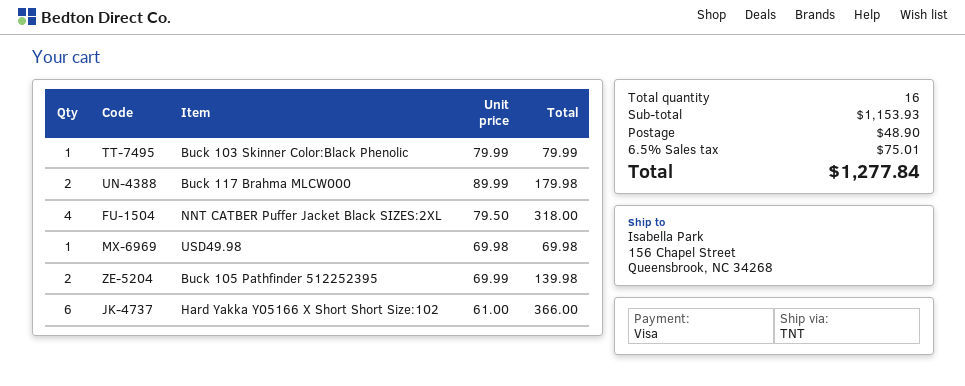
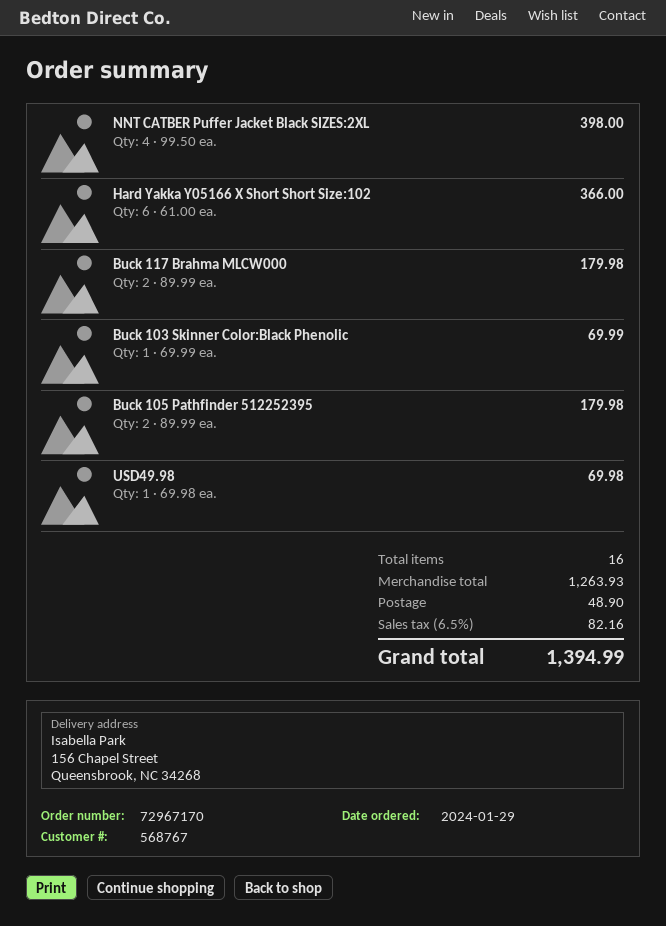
Buck 103 Skinner Color:Black Phenolic: 1 x 79.99 = 79.99 -> 1 x 69.99 = 69.99
NNT CATBER Puffer Jacket Black SIZES:2XL: 4 x 79.50 = 318.00 -> 4 x 99.50 = 398.00
Buck 105 Pathfinder 512252395: 2 x 69.99 = 139.98 -> 2 x 89.99 = 179.98
subtotal: 1153.93 -> 1263.93
tax: 6.5% = 75.01 -> 6.5% = 82.16
total: 1277.84 -> 1394.99

